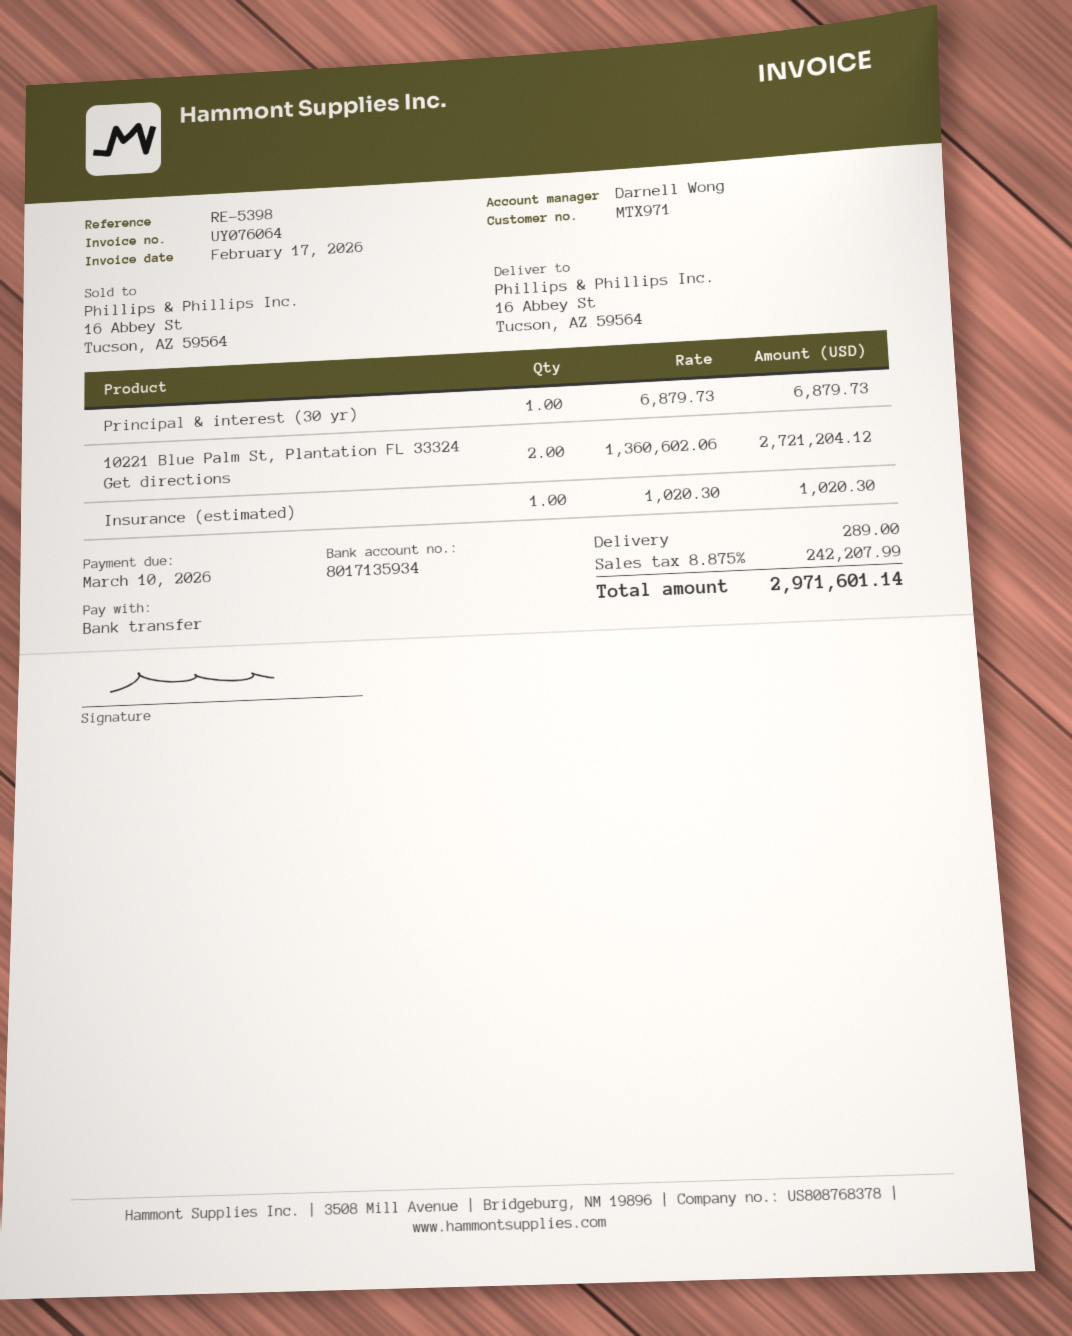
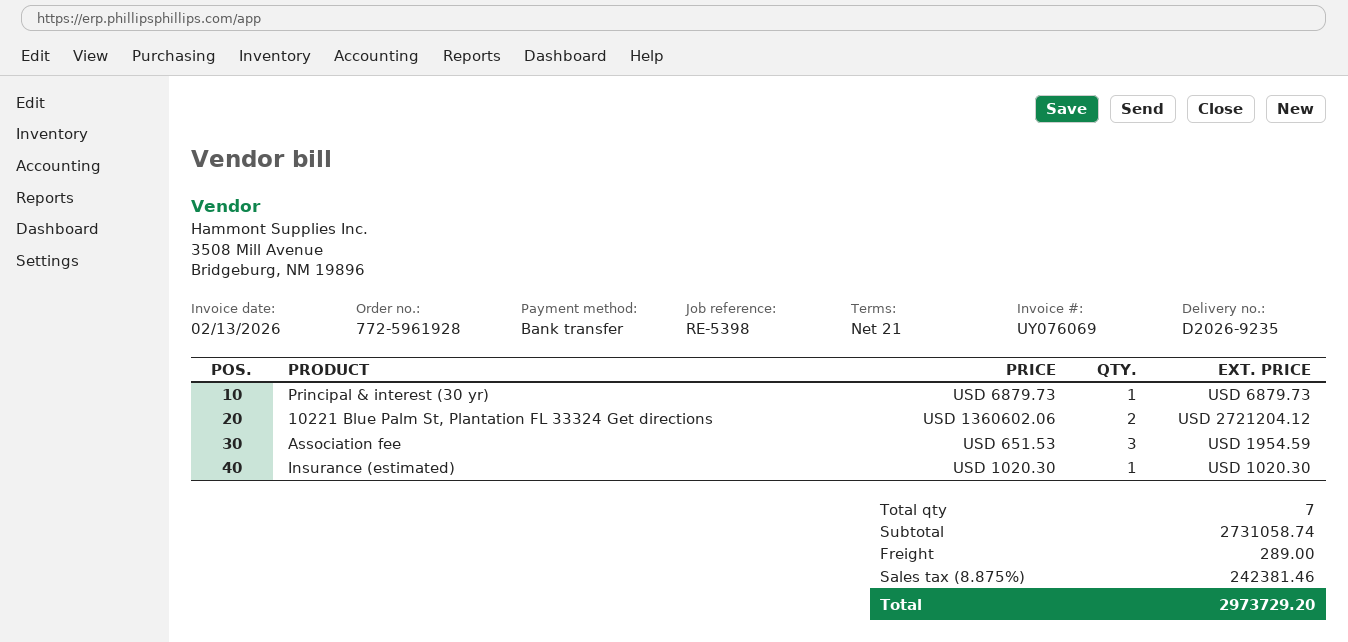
invoice number: UY076064 -> UY076069
invoice date: 2026-02-17 -> 2026-02-13
Association fee: none -> 3 x 651.53 = 1954.59
tax: 8.875% = 242207.99 -> 8.875% = 242381.46
total: 2971601.14 -> 2973729.20

